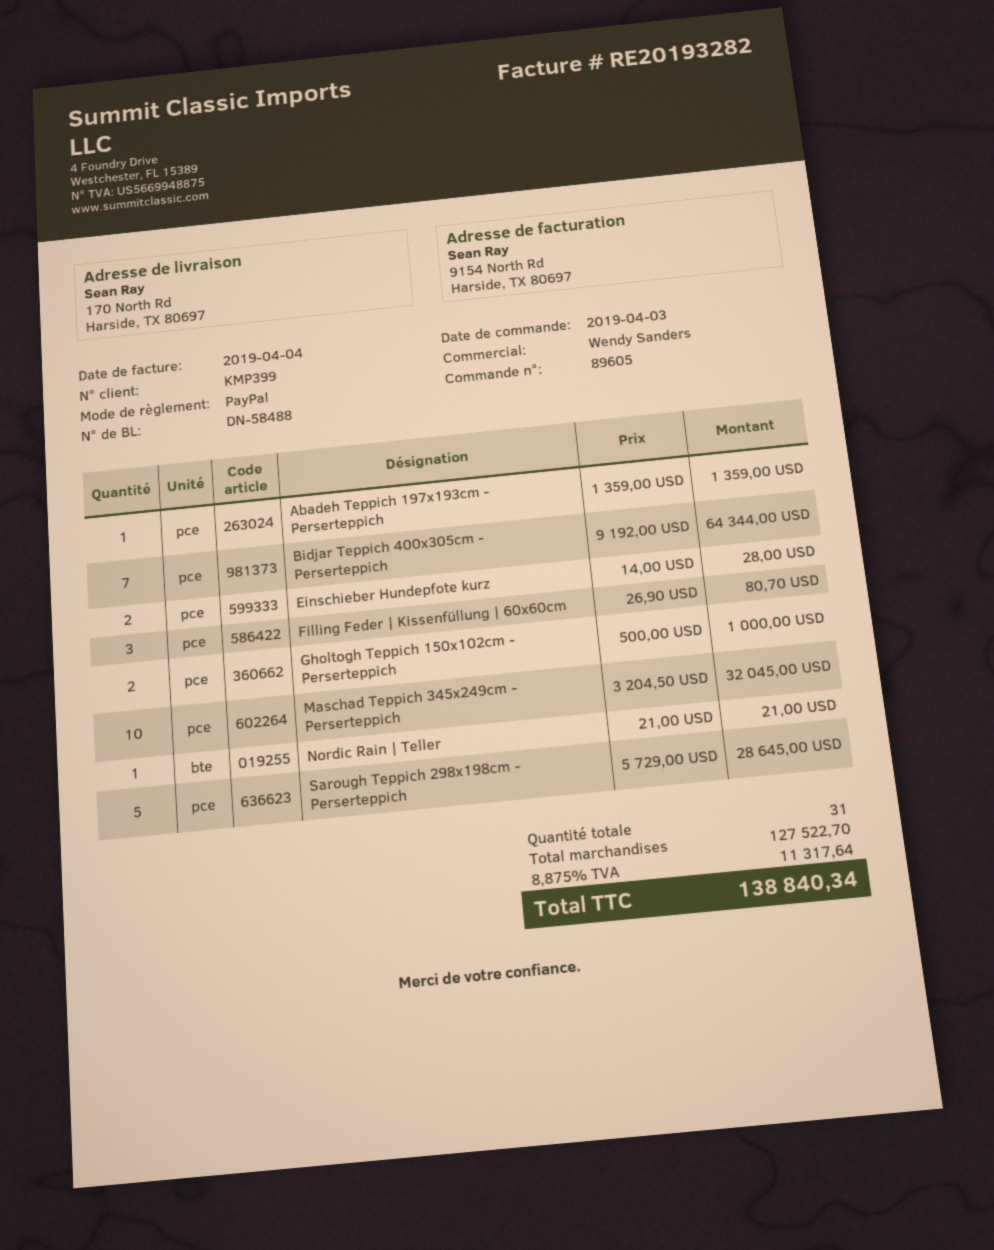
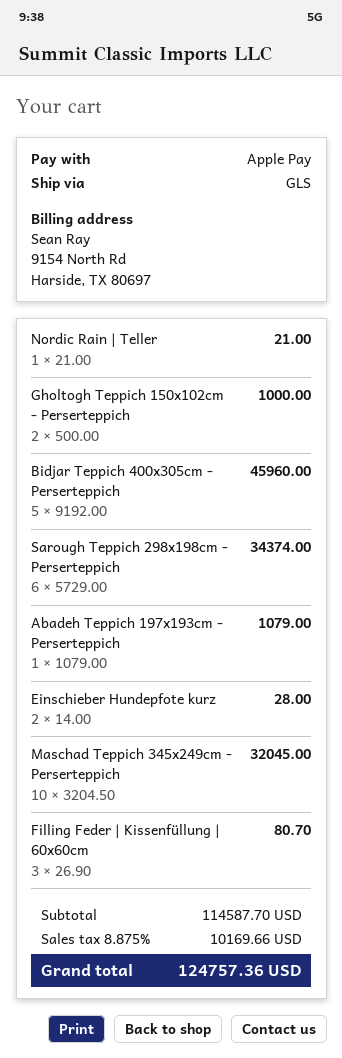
payment method: PayPal -> Apple Pay
Abadeh Teppich 197x193cm - Perserteppich: 1 x 1359.00 = 1359.00 -> 1 x 1079.00 = 1079.00
Bidjar Teppich 400x305cm - Perserteppich: 7 x 9192.00 = 64344.00 -> 5 x 9192.00 = 45960.00
Sarough Teppich 298x198cm - Perserteppich: 5 x 5729.00 = 28645.00 -> 6 x 5729.00 = 34374.00
subtotal: 127522.70 -> 114587.70
tax: 8.875% = 11317.64 -> 8.875% = 10169.66
total: 138840.34 -> 124757.36

